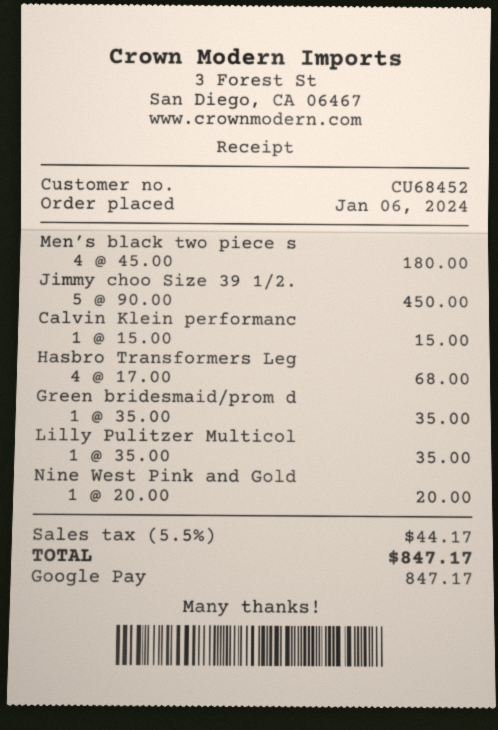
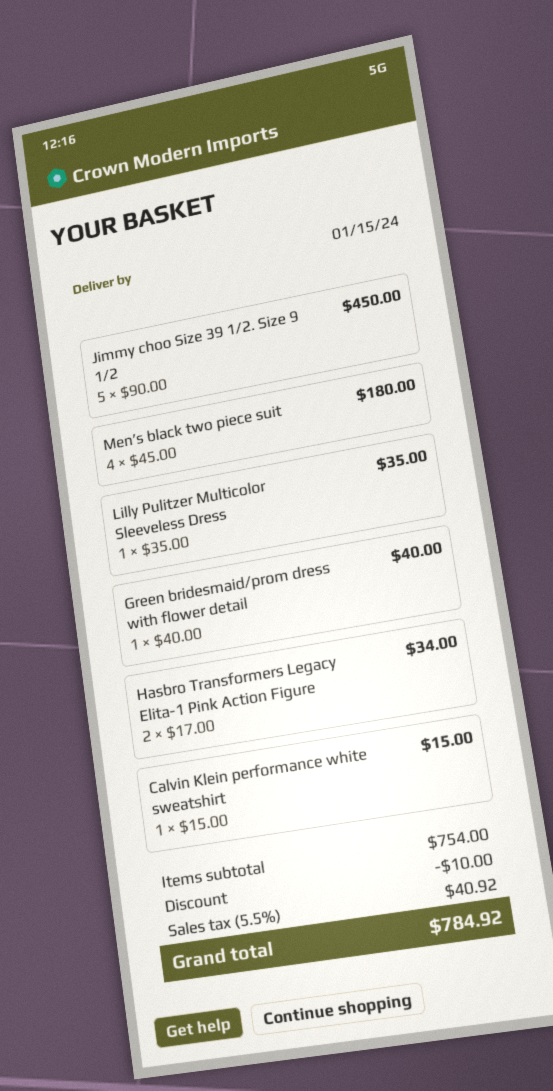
Hasbro Transformers Leg: 4 x 17.00 = 68.00 -> 2 x 17.00 = 34.00
Green bridesmaid/prom d: 1 x 35.00 = 35.00 -> 1 x 40.00 = 40.00
Nine West Pink and Gold: 1 x 20.00 = 20.00 -> none
discount: none -> 10.00
tax: 5.5% = 44.17 -> 5.5% = 40.92
total: 847.17 -> 784.92

